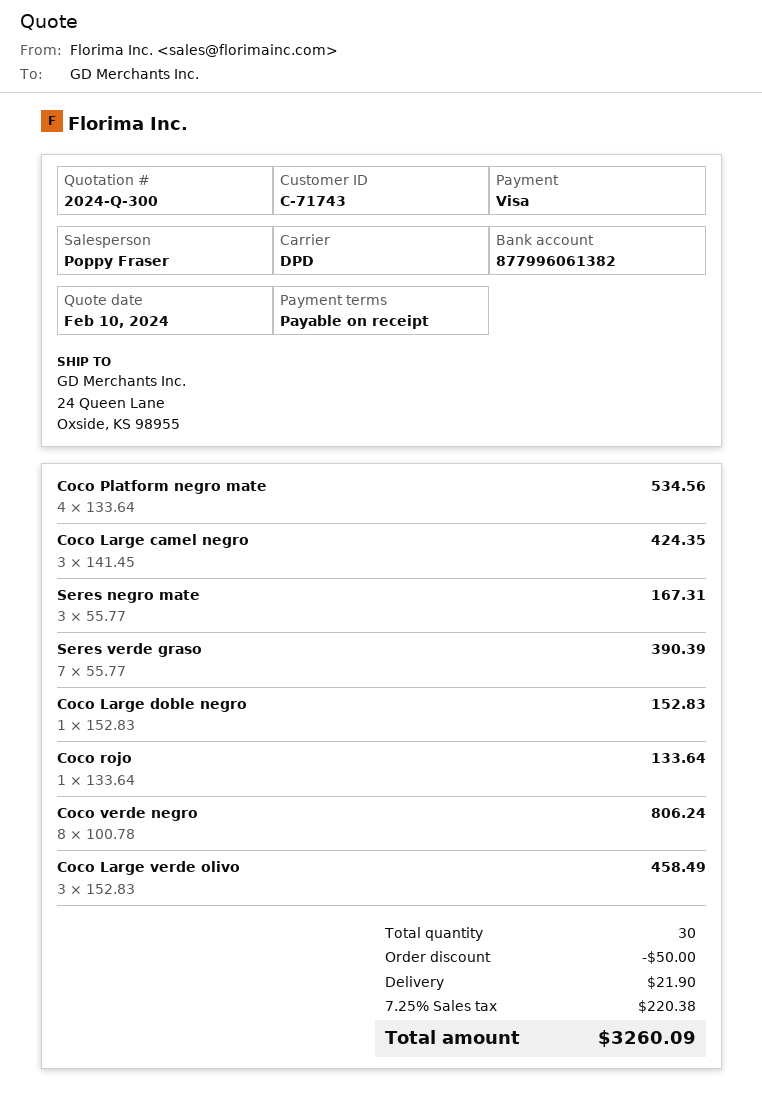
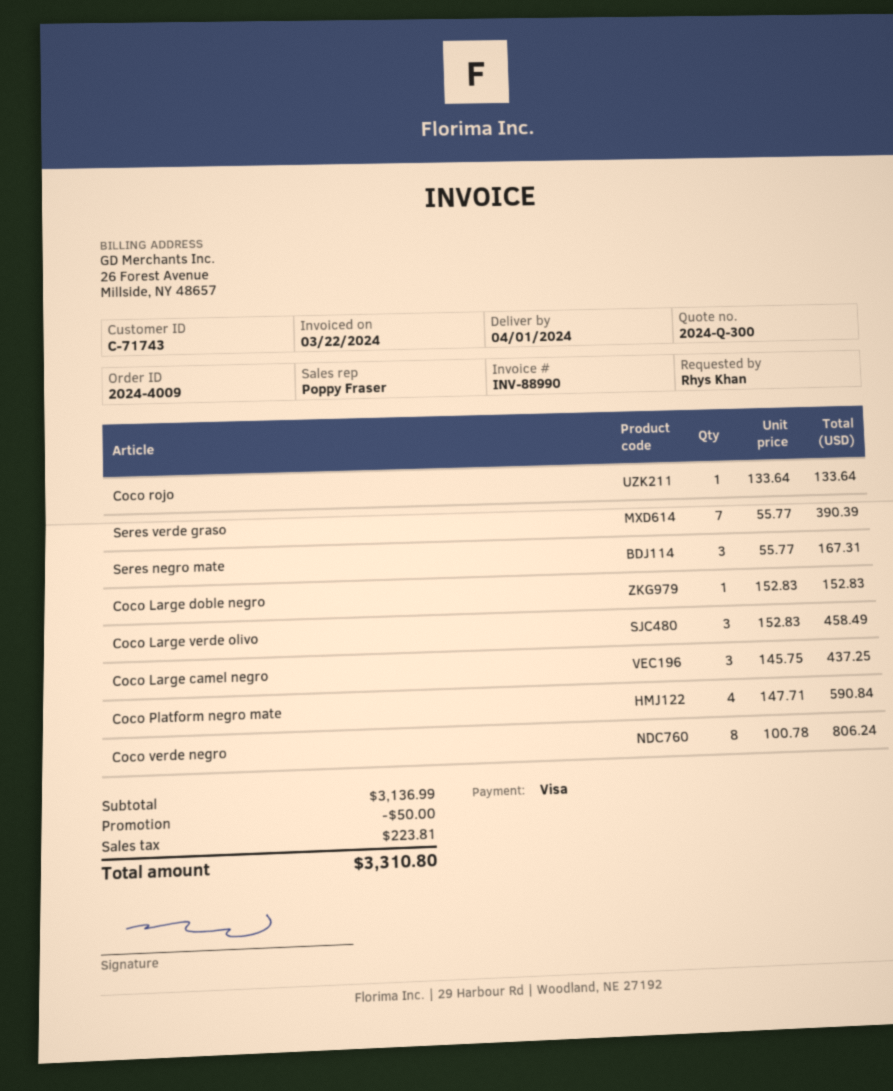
Coco Platform negro mate: 4 x 133.64 = 534.56 -> 4 x 147.71 = 590.84
Coco Large camel negro: 3 x 141.45 = 424.35 -> 3 x 145.75 = 437.25
shipping: 21.90 -> none
tax: 220.38 -> 223.81
total: 3260.09 -> 3310.80

